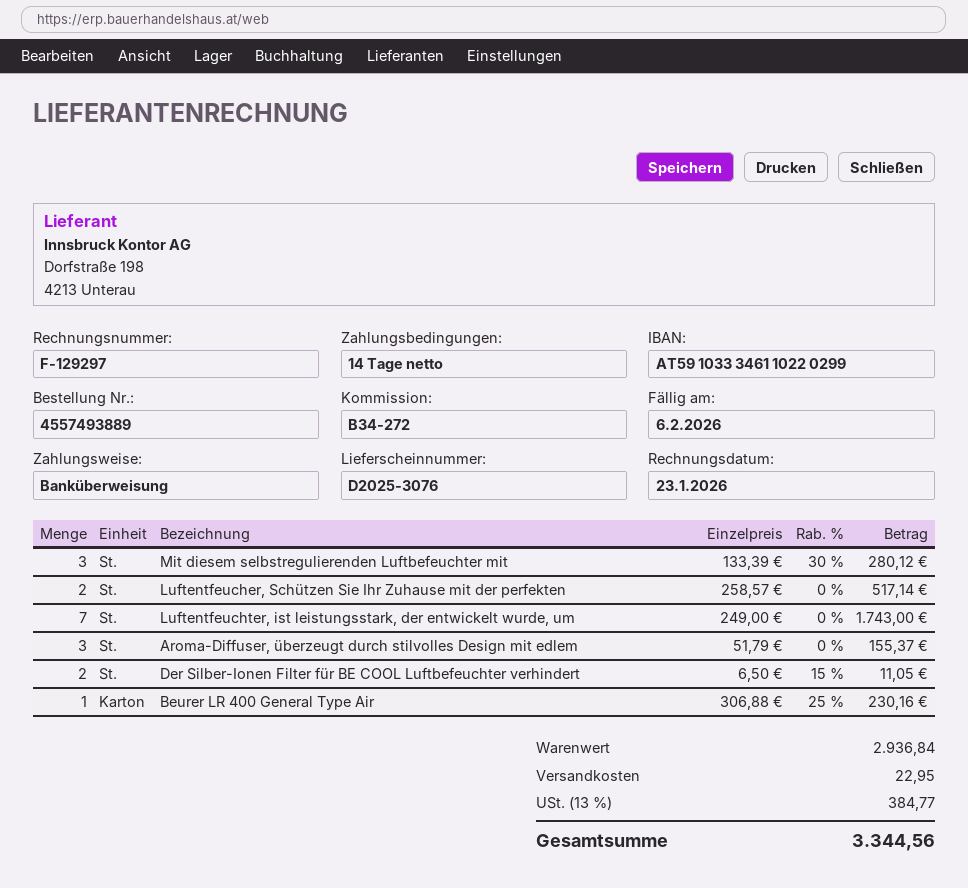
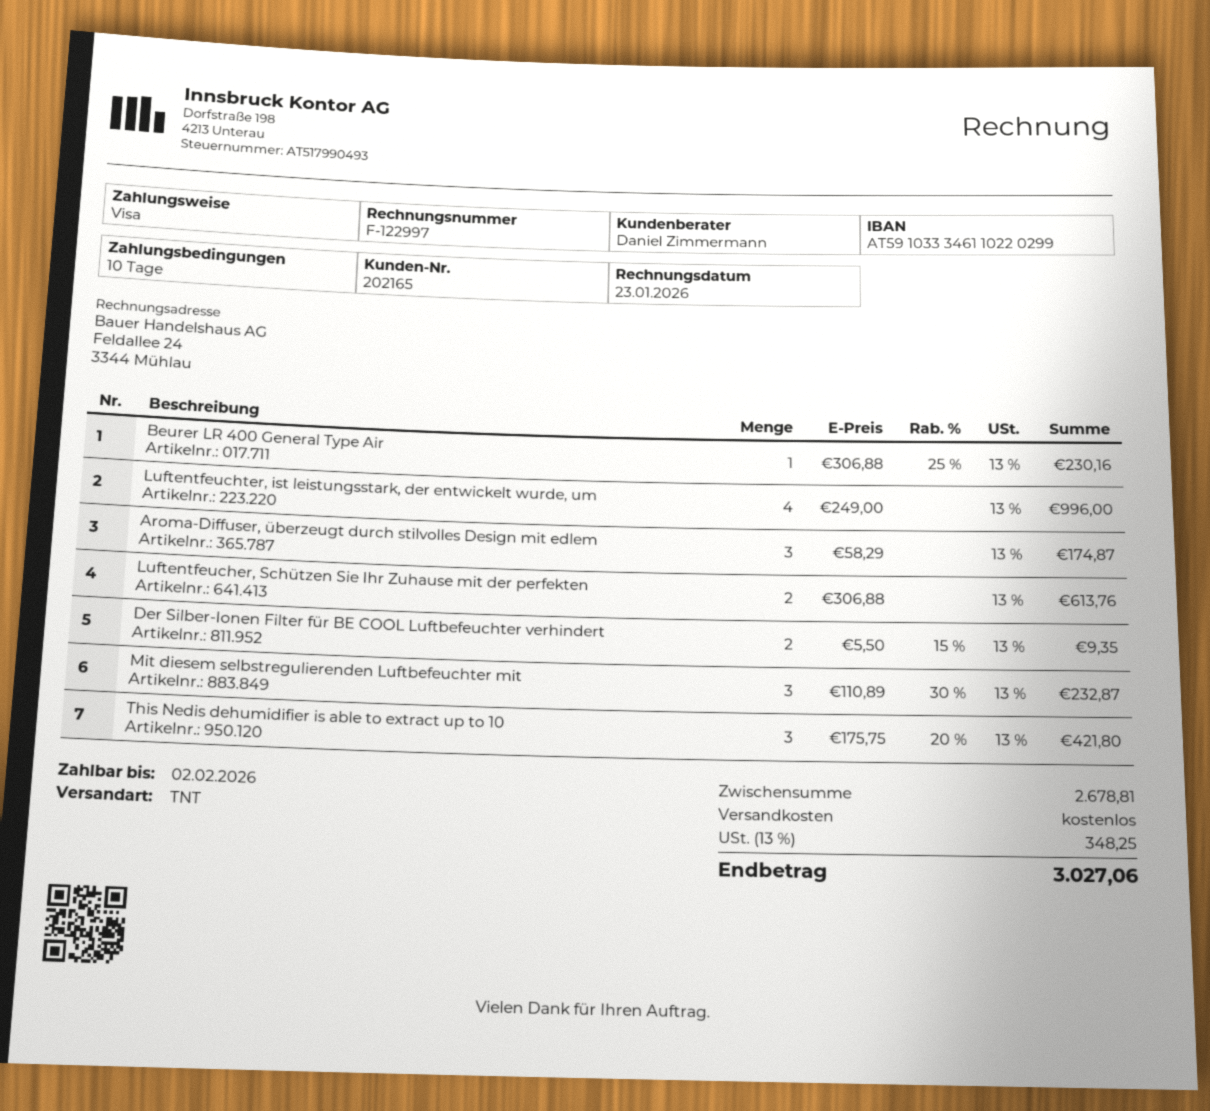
invoice number: F-129297 -> F-122997
payment terms: 14 days -> 10 days
due date: 2026-02-06 -> 2026-02-02
payment method: bank transfer -> Visa
Mit diesem selbstregulierenden Luftbefeuchter mit: 3 x 133.39 - 30% = 280.12 -> 3 x 110.89 - 30% = 232.87
Luftentfeucher, Schützen Sie Ihr Zuhause mit der perfekten: 2 x 258.57 = 517.14 -> 2 x 306.88 = 613.76
Luftentfeuchter, ist leistungsstark, der entwickelt wurde, um: 7 x 249.00 = 1743.00 -> 4 x 249.00 = 996.00
Aroma-Diffuser, überzeugt durch stilvolles Design mit edlem: 3 x 51.79 = 155.37 -> 3 x 58.29 = 174.87
Der Silber-Ionen Filter für BE COOL Luftbefeuchter verhindert: 2 x 6.50 - 15% = 11.05 -> 2 x 5.50 - 15% = 9.35
This Nedis dehumidifier is able to extract up to 10: none -> 3 x 175.75 - 20% = 421.80
subtotal: 2936.84 -> 2678.81
shipping: 22.95 -> 0.00
tax: 13% = 384.77 -> 13% = 348.25
total: 3344.56 -> 3027.06

